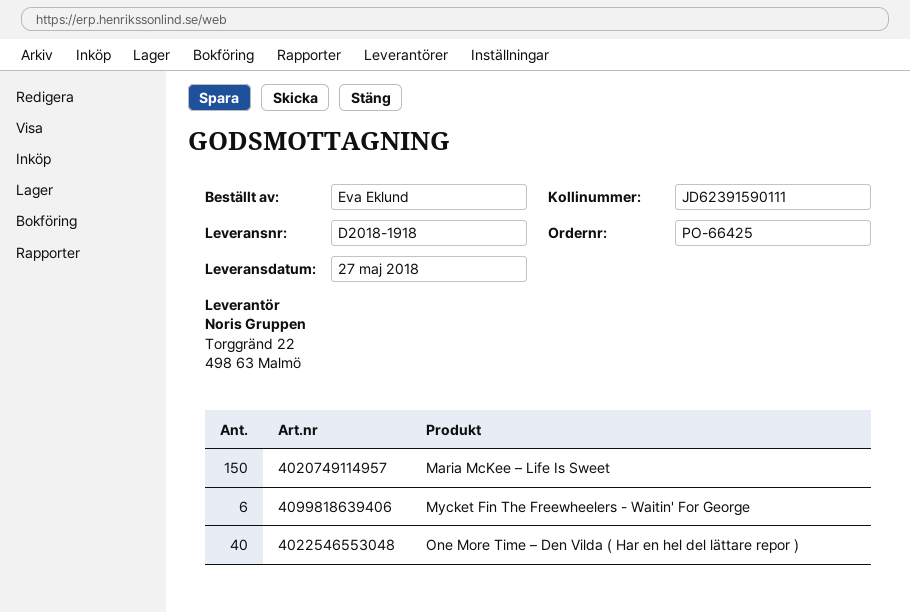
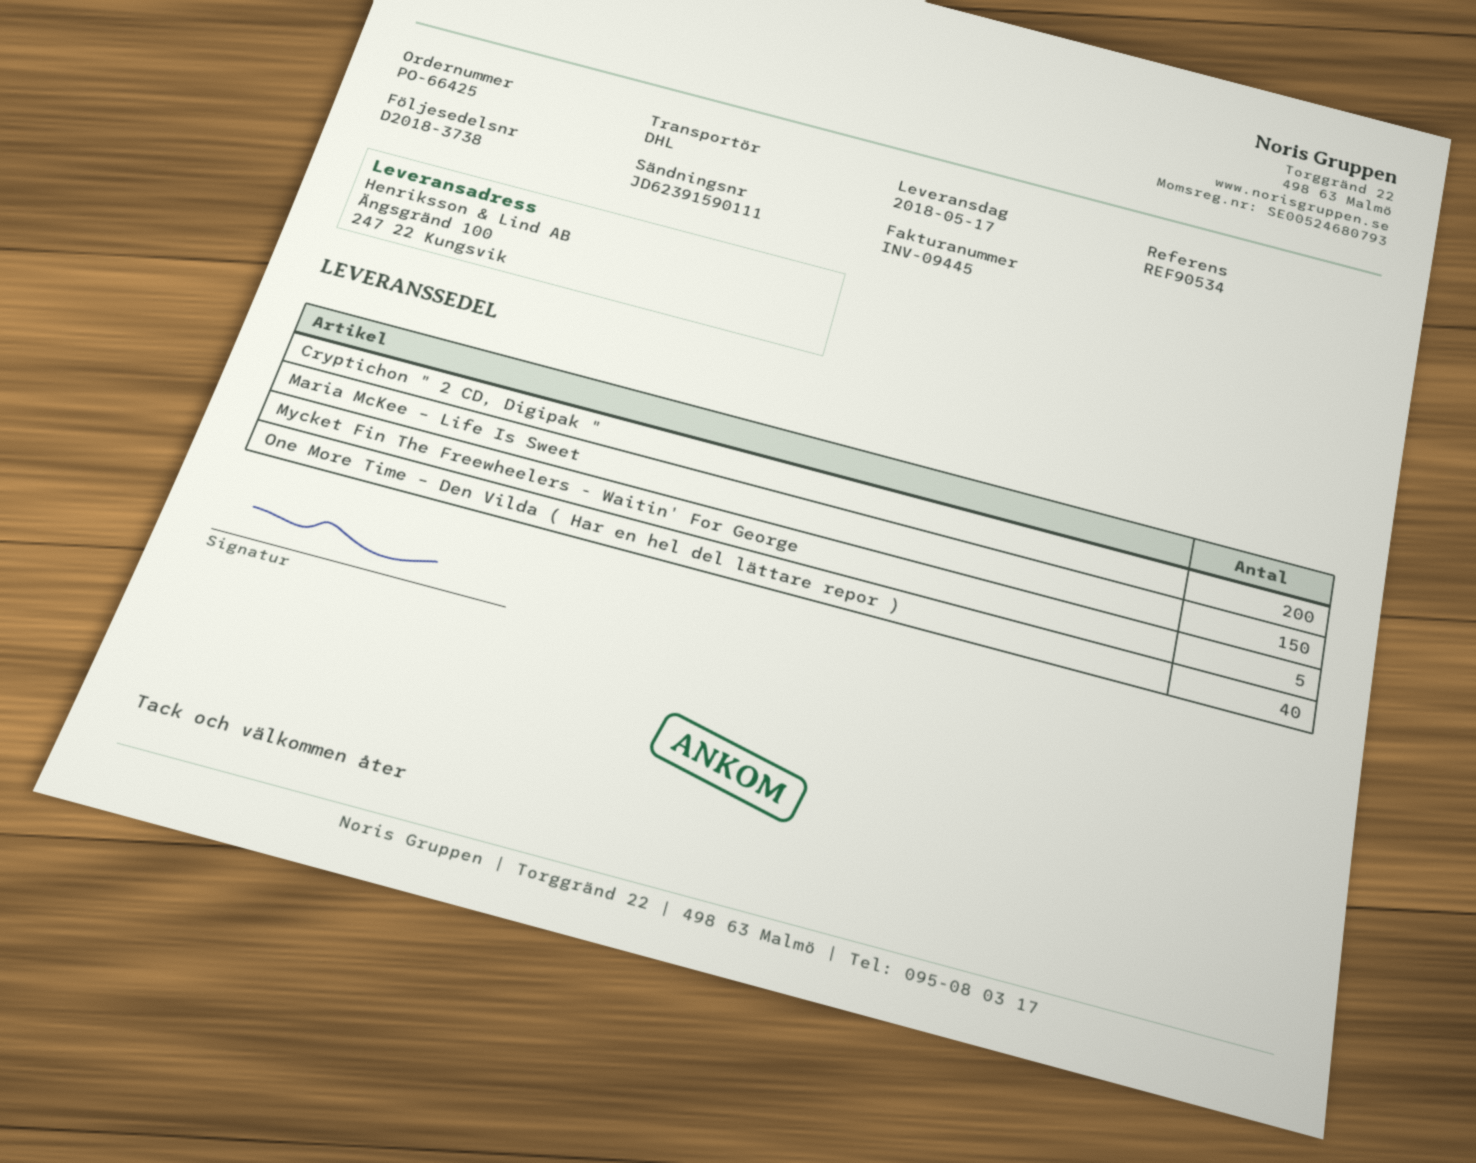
delivery note number: D2018-1918 -> D2018-3738
delivery date: 2018-05-27 -> 2018-05-17
Mycket Fin The Freewheelers - Waitin' For George: 6 -> 5
Cryptichon " 2 CD, Digipak ": none -> 200

